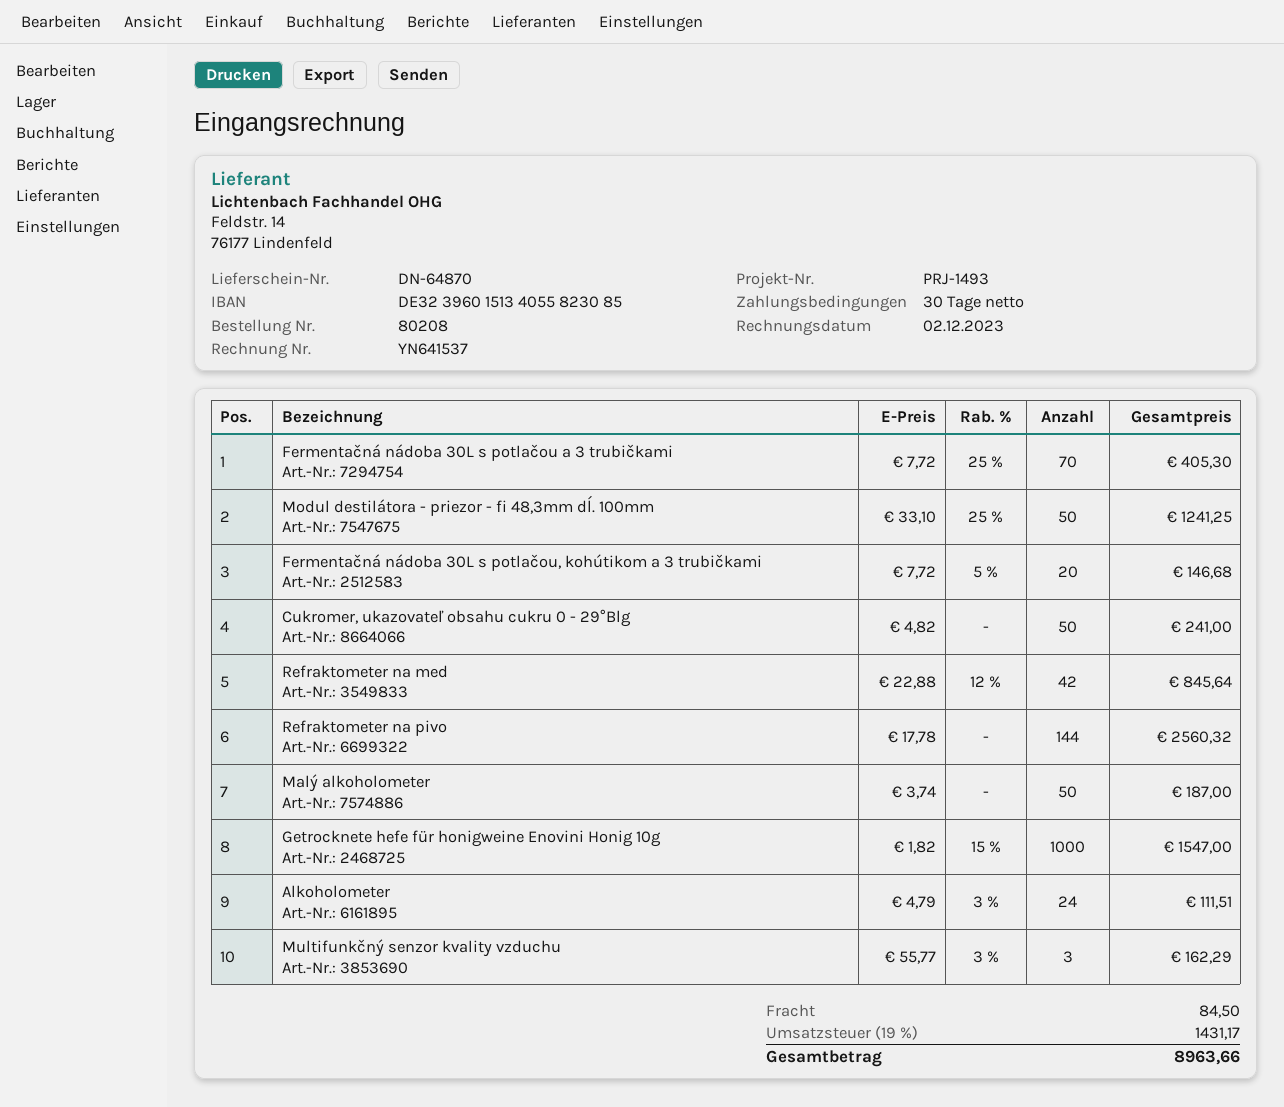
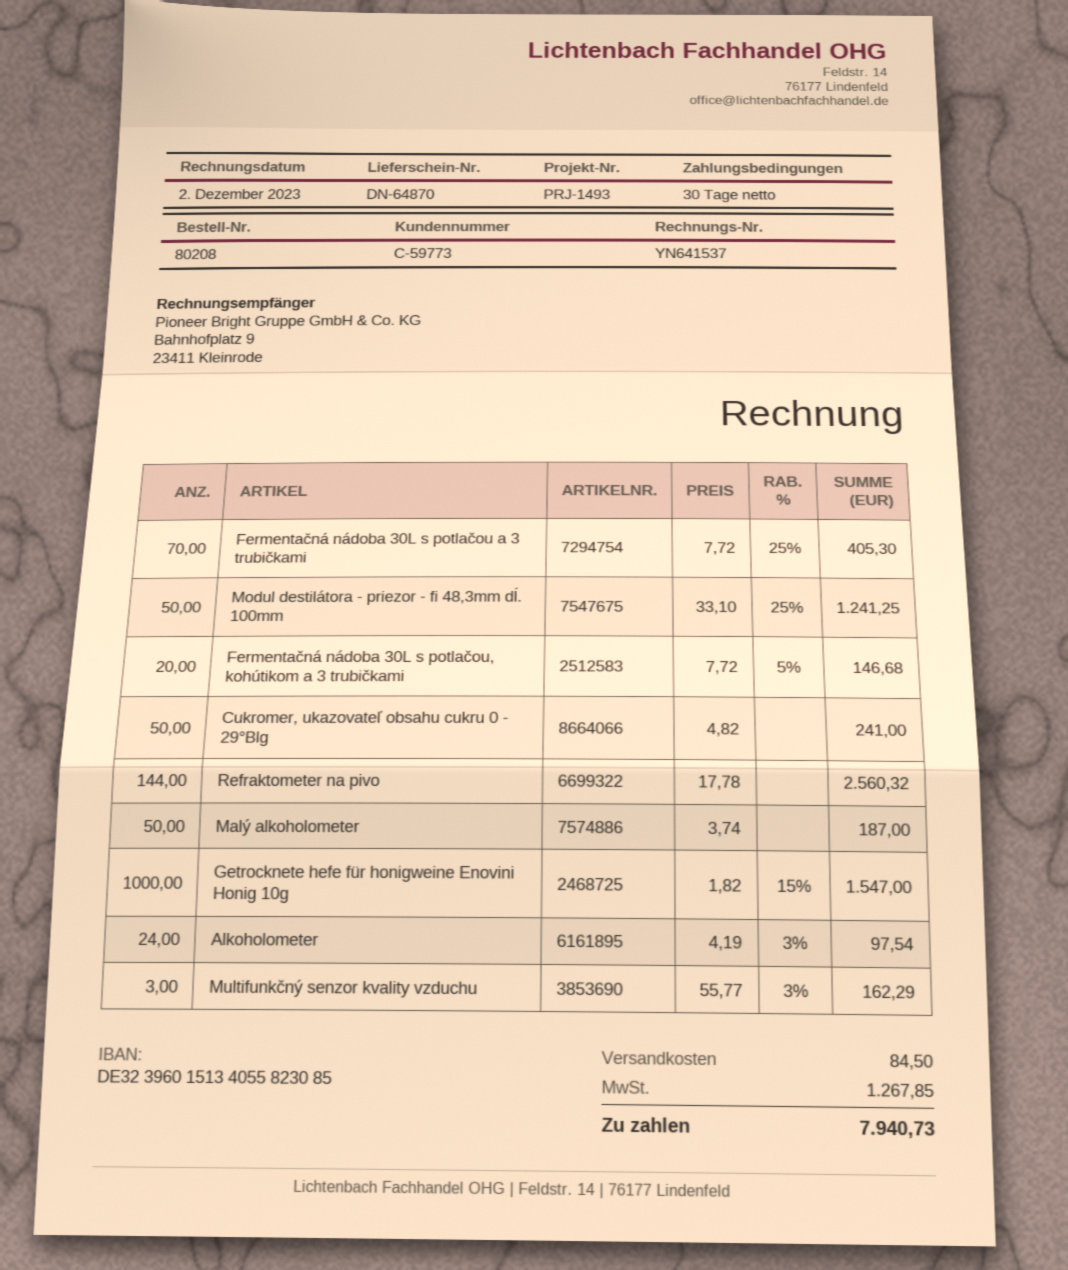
Refraktometer na med: 42 x 22.88 - 12% = 845.64 -> none
Alkoholometer: 24 x 4.79 - 3% = 111.51 -> 24 x 4.19 - 3% = 97.54
tax: 1431.17 -> 1267.85
total: 8963.66 -> 7940.73

